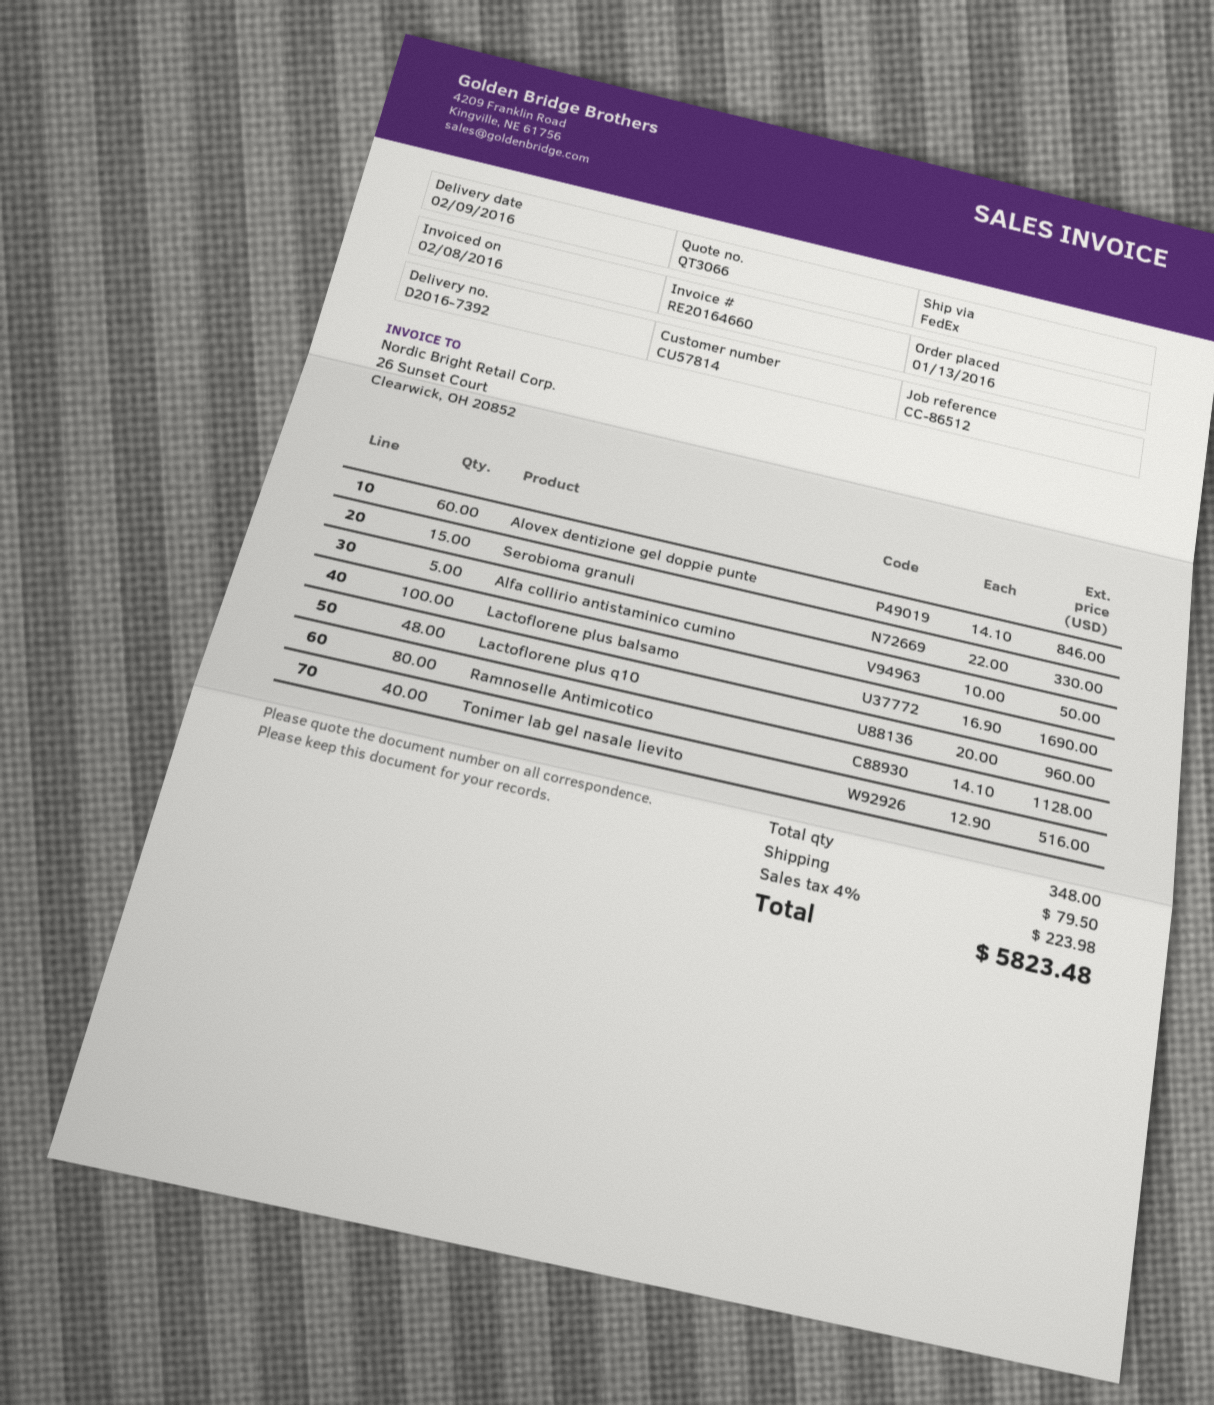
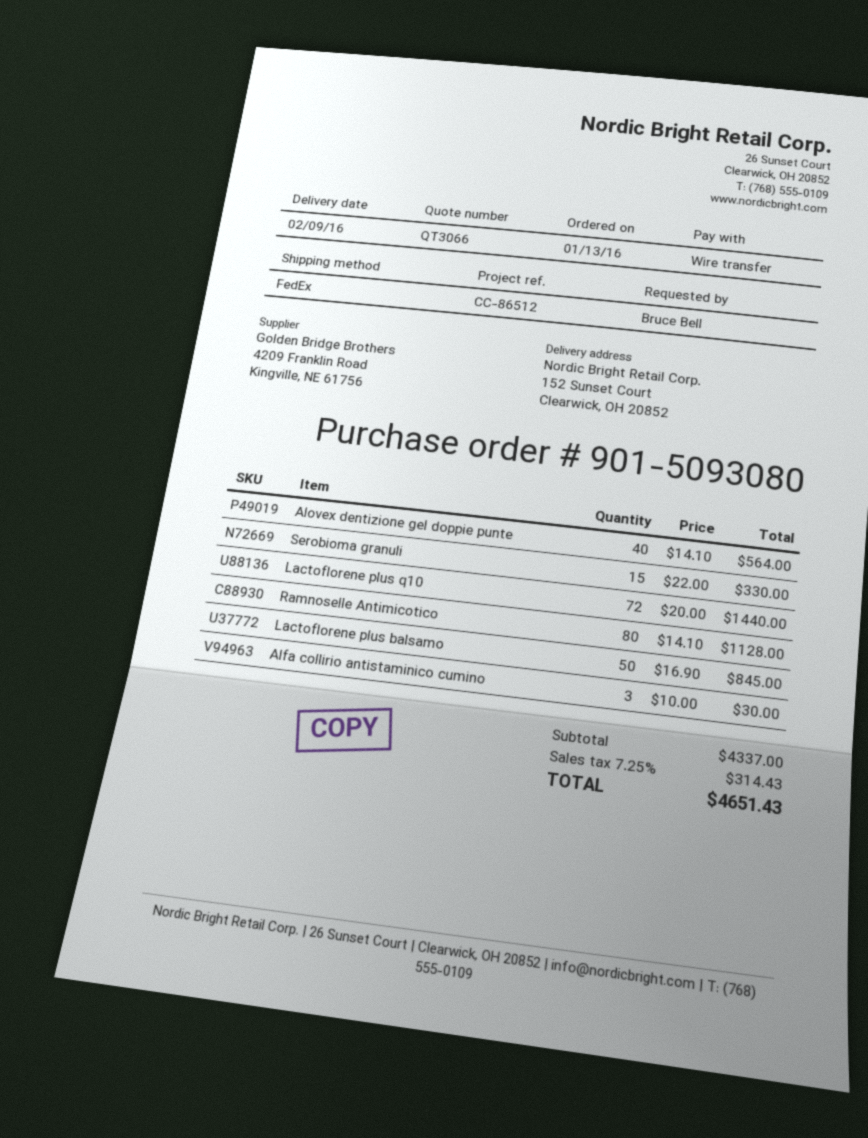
Alovex dentizione gel doppie punte: 60 x 14.10 = 846.00 -> 40 x 14.10 = 564.00
Alfa collirio antistaminico cumino: 5 x 10.00 = 50.00 -> 3 x 10.00 = 30.00
Lactoflorene plus balsamo: 100 x 16.90 = 1690.00 -> 50 x 16.90 = 845.00
Lactoflorene plus q10: 48 x 20.00 = 960.00 -> 72 x 20.00 = 1440.00
Tonimer lab gel nasale lievito: 40 x 12.90 = 516.00 -> none
shipping: 79.50 -> none
tax: 4% = 223.98 -> 7.25% = 314.43
total: 5823.48 -> 4651.43

